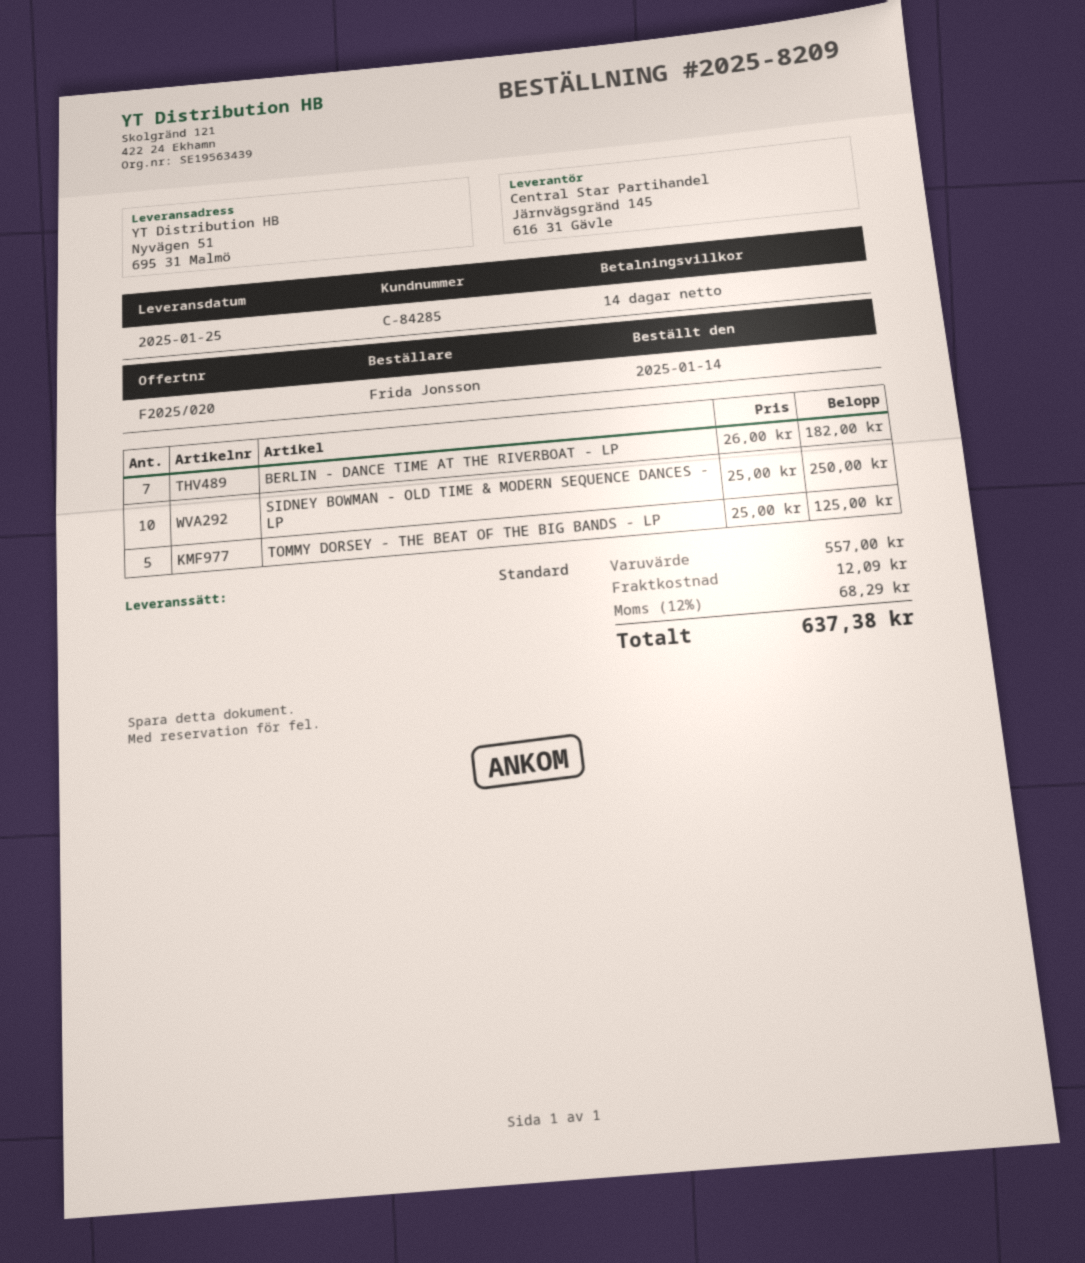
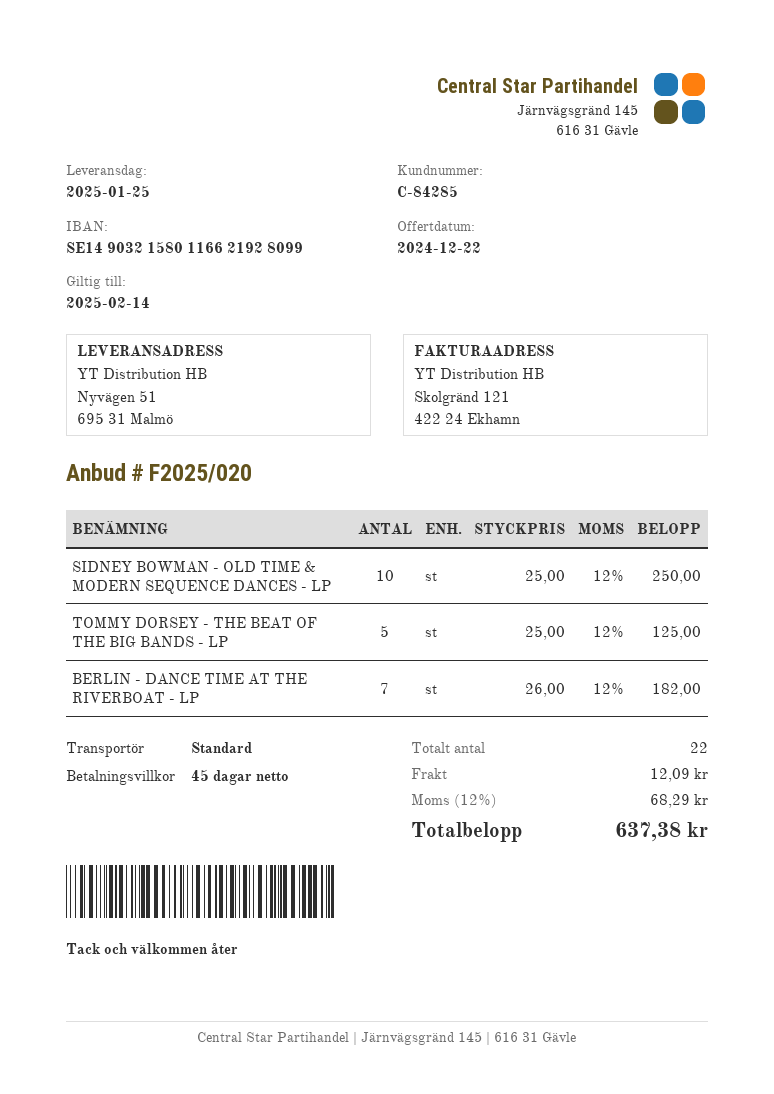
payment terms: 14 days -> 45 days

